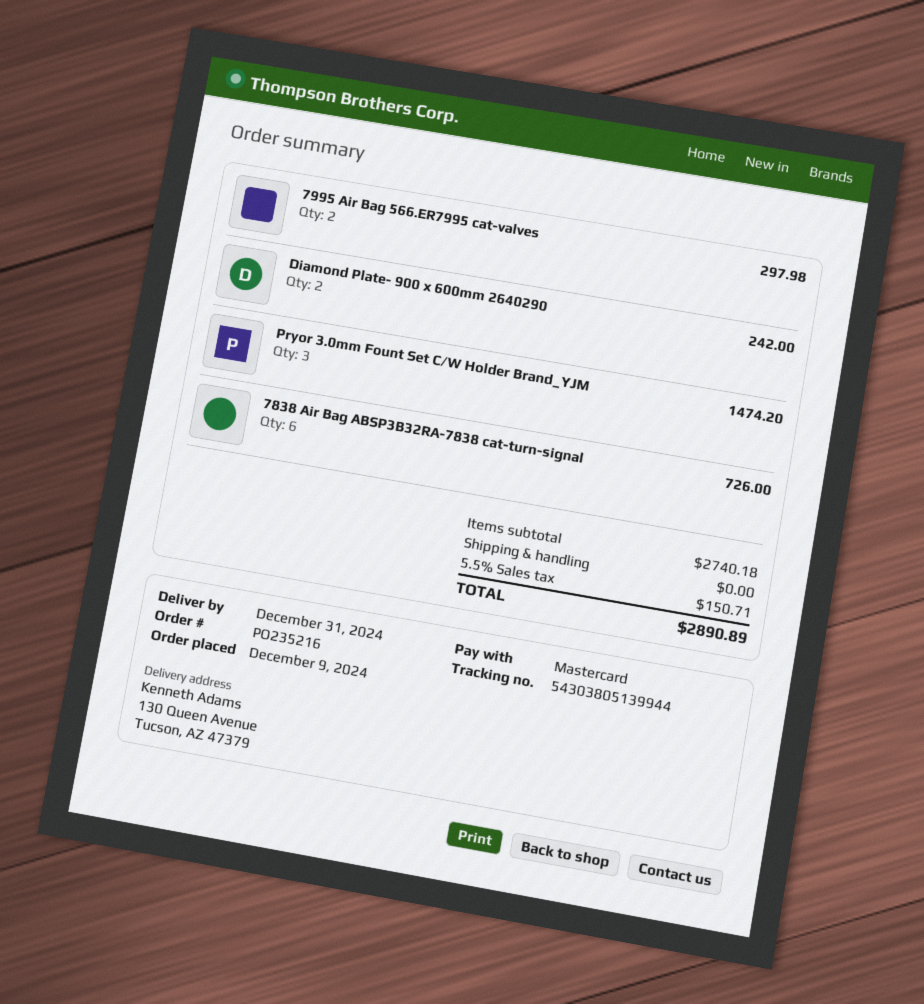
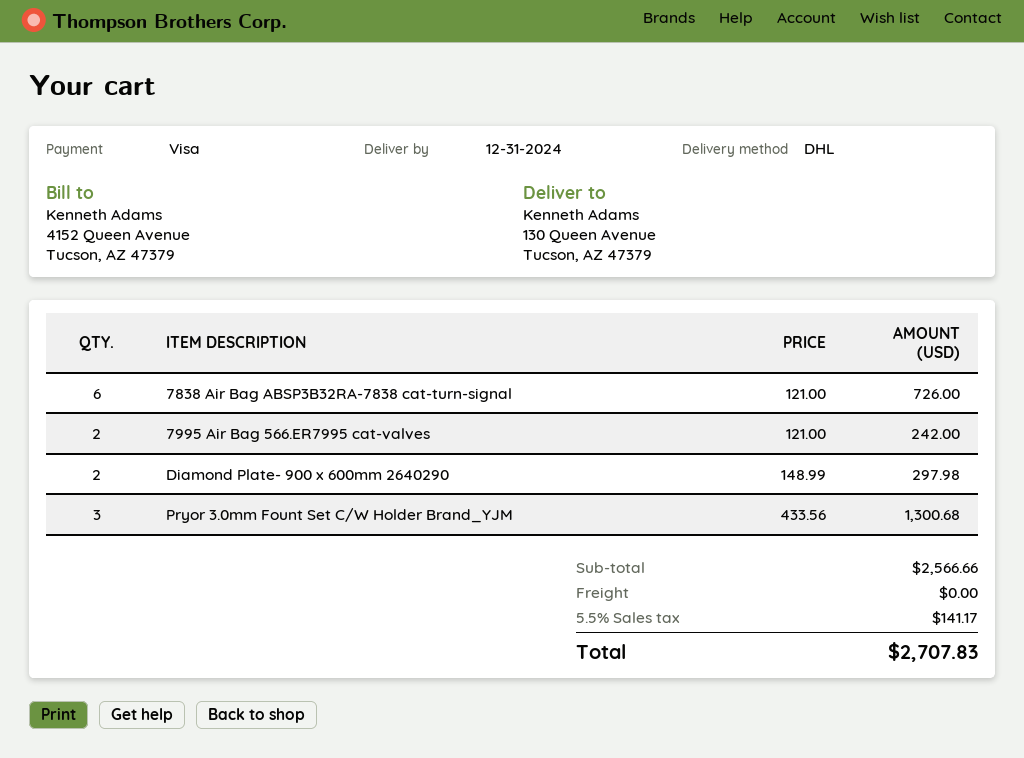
payment method: Mastercard -> Visa
7995 Air Bag 566.ER7995 cat-valves: 2 for 297.98 -> 2 for 242.00
Diamond Plate- 900 x 600mm 2640290: 2 for 242.00 -> 2 for 297.98
Pryor 3.0mm Fount Set C/W Holder Brand_YJM: 3 for 1474.20 -> 3 for 1300.68
subtotal: 2740.18 -> 2566.66
tax: 5.5% = 150.71 -> 5.5% = 141.17
total: 2890.89 -> 2707.83

